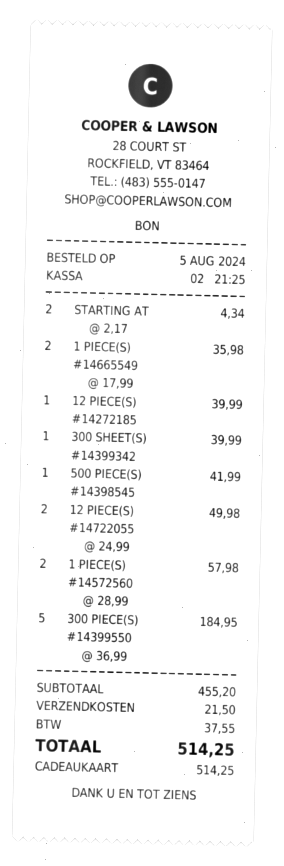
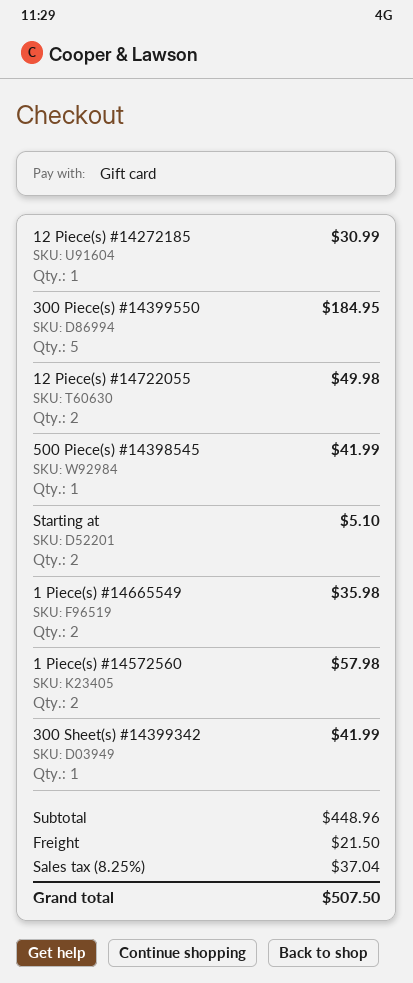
STARTING AT: 2 for 4.34 -> 2 for 5.10
12 PIECE(S) #14272185: 1 for 39.99 -> 1 for 30.99
300 SHEET(S) #14399342: 1 for 39.99 -> 1 for 41.99
subtotal: 455.20 -> 448.96
tax: 37.55 -> 37.04
total: 514.25 -> 507.50

